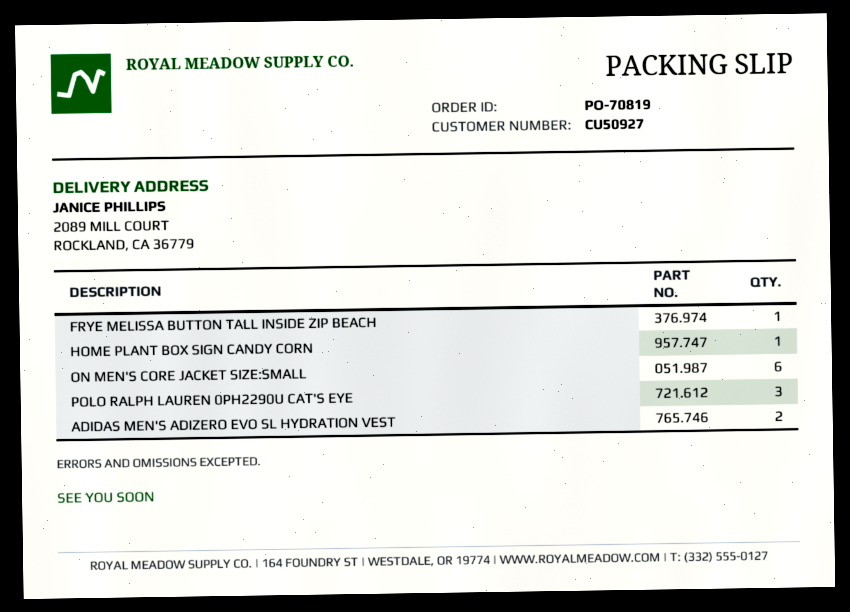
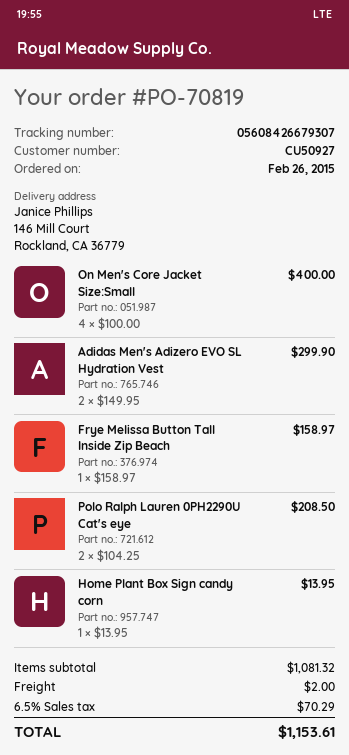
ship to: 2089 MILL COURT, ROCKLAND, CA 36779 -> 146 Mill Court, Rockland, CA 36779
ON MEN'S CORE JACKET SIZE:SMALL: 6 -> 4
POLO RALPH LAUREN 0PH2290U CAT'S EYE: 3 -> 2

